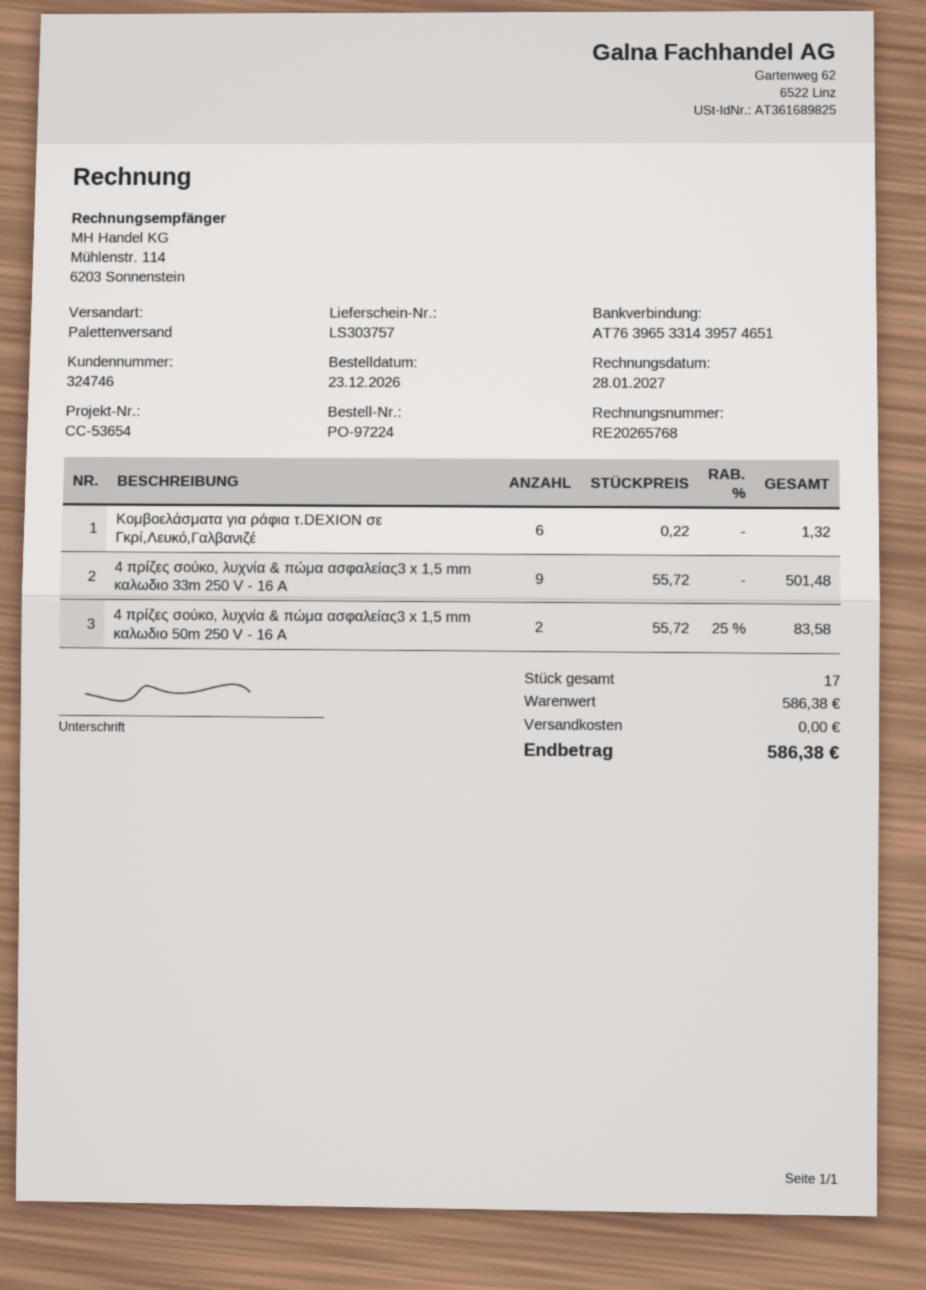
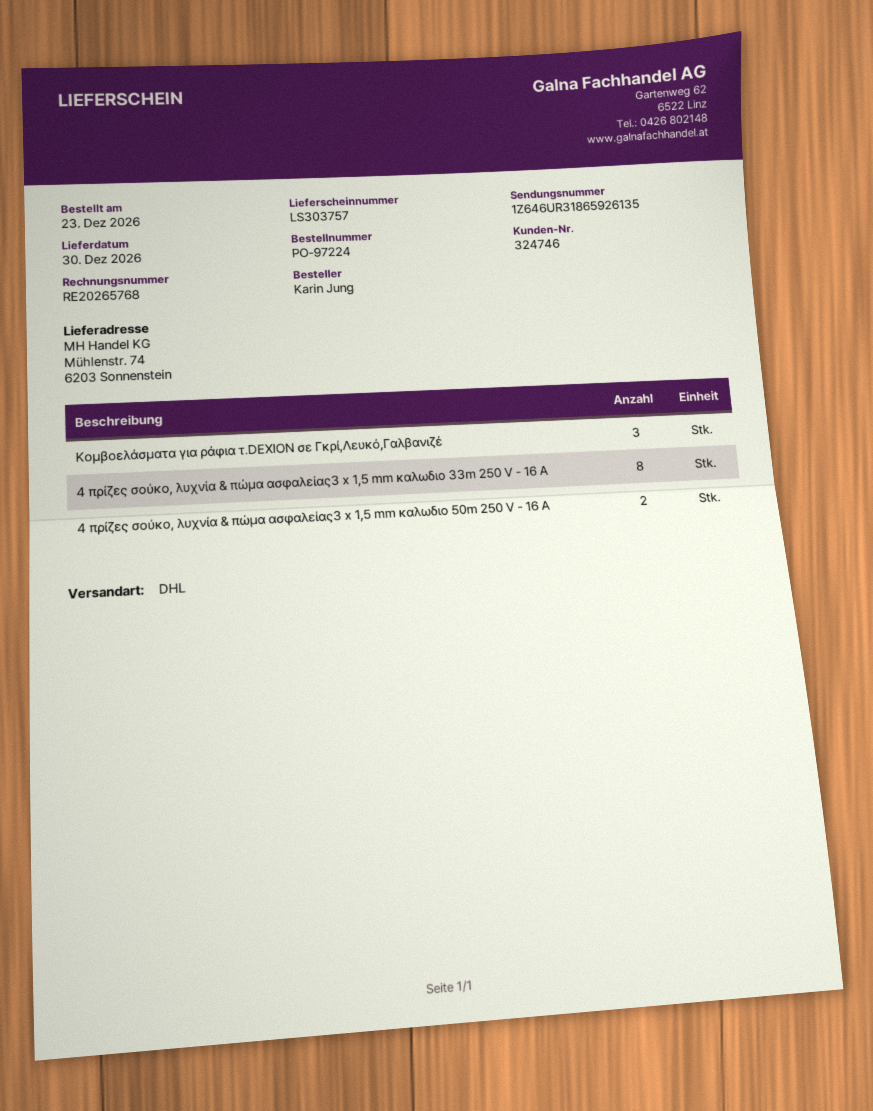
shipping method: pallet freight -> DHL
Κομβοελάσματα για ράφια τ.DEXION σε Γκρί,Λευκό,Γαλβανιζέ: 6 -> 3
4 πρίζες σούκο, λυχνία & πώμα ασφαλείας3 x 1,5 mm καλωδιο 33m 250 V - 16 A: 9 -> 8

